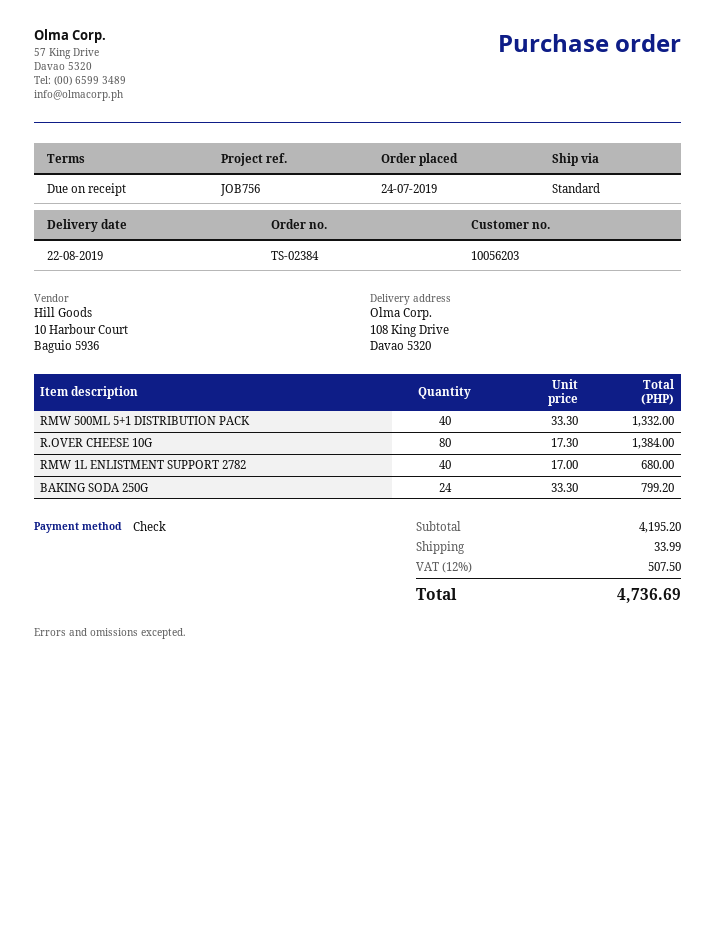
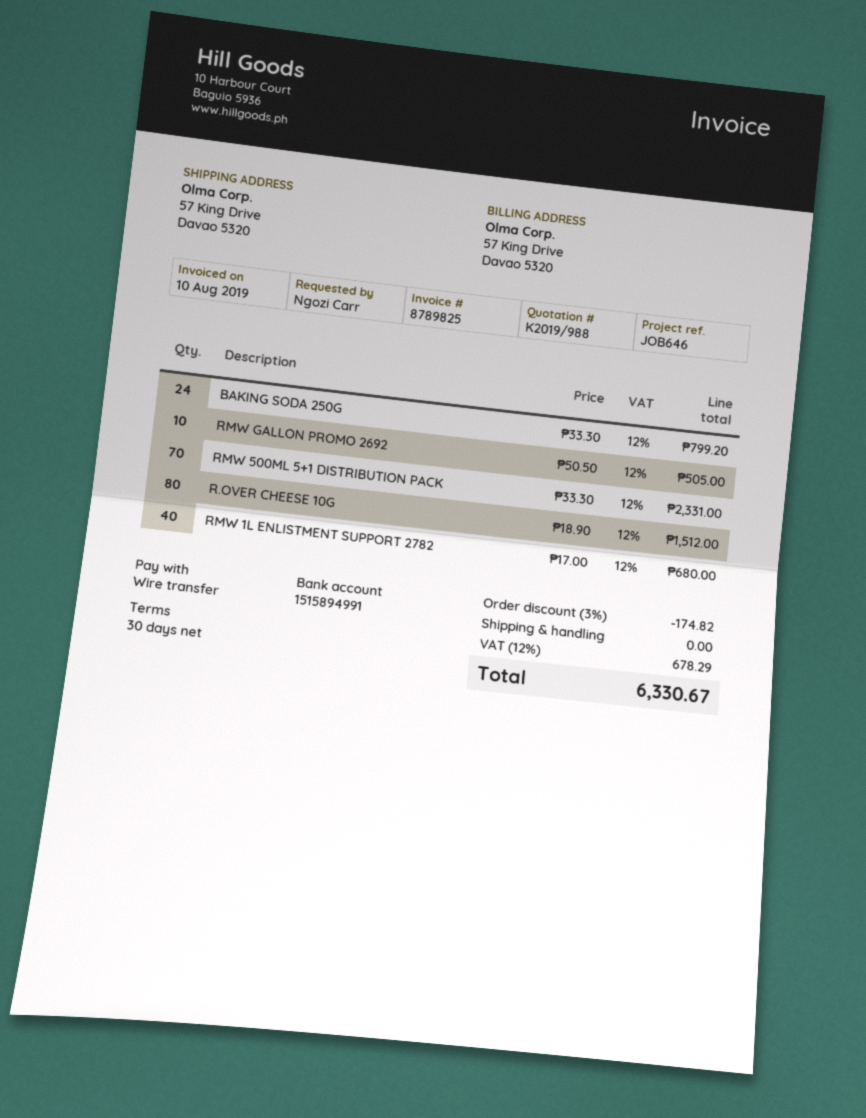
payment terms: on receipt -> 30 days
reference: JOB756 -> JOB646
payment method: cheque -> bank transfer
ship to: 108 King Drive, Davao 5320 -> 57 King Drive, Davao 5320
RMW 500ML 5+1 DISTRIBUTION PACK: 40 x 33.30 = 1332.00 -> 70 x 33.30 = 2331.00
R.OVER CHEESE 10G: 80 x 17.30 = 1384.00 -> 80 x 18.90 = 1512.00
RMW GALLON PROMO 2692: none -> 10 x 50.50 = 505.00
discount: none -> 3% = 174.82
shipping: 33.99 -> 0.00
tax: 12% = 507.50 -> 12% = 678.29
total: 4736.69 -> 6330.67

